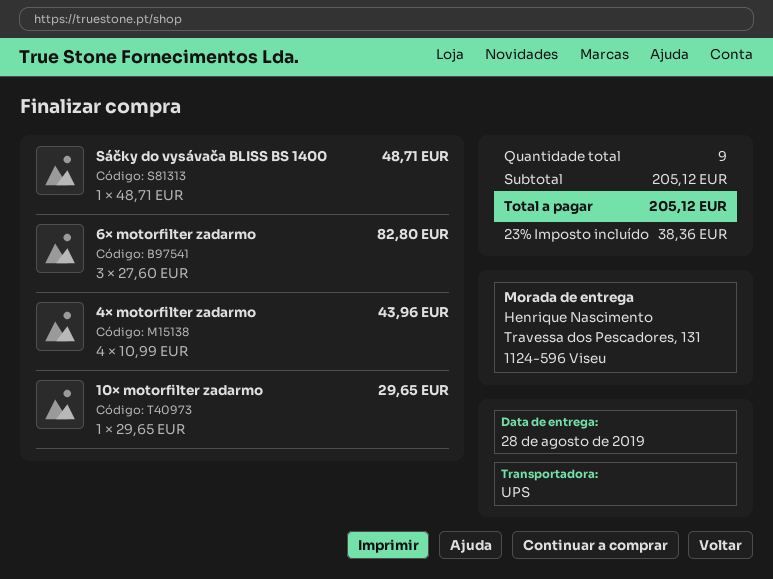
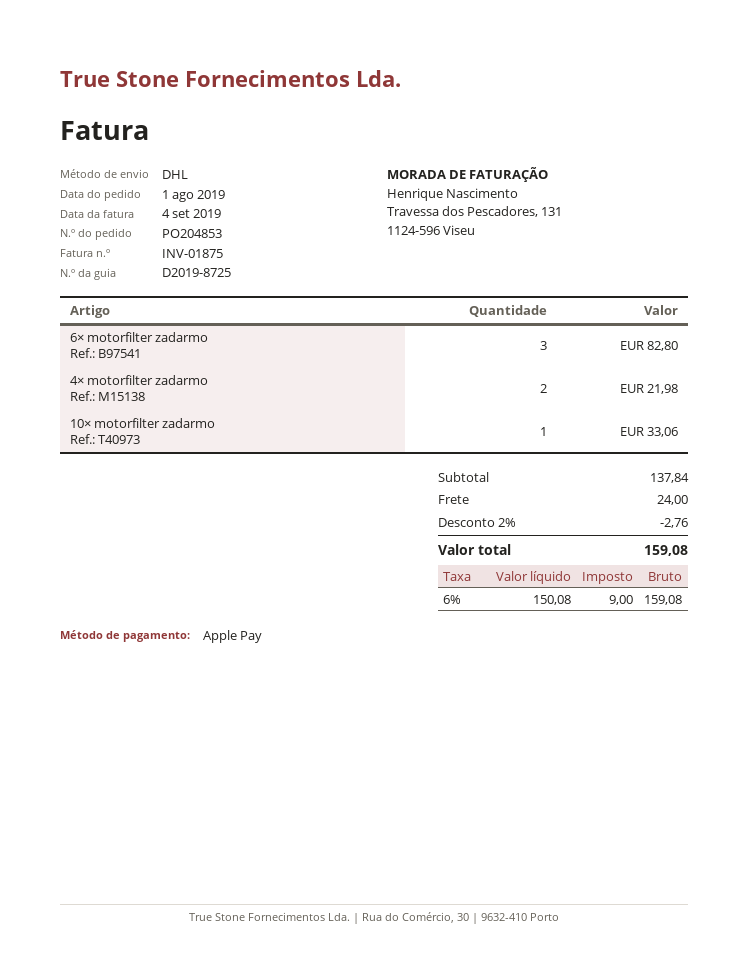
shipping method: UPS -> DHL
Sáčky do vysávača BLISS BS 1400: 1 for 48.71 -> none
4× motorfilter zadarmo: 4 for 43.96 -> 2 for 21.98
10× motorfilter zadarmo: 1 for 29.65 -> 1 for 33.06
subtotal: 205.12 -> 137.84
discount: none -> 2% = 2.76
shipping: none -> 24.00
tax: 23% = 38.36 -> 6% = 9.00
total: 205.12 -> 159.08

